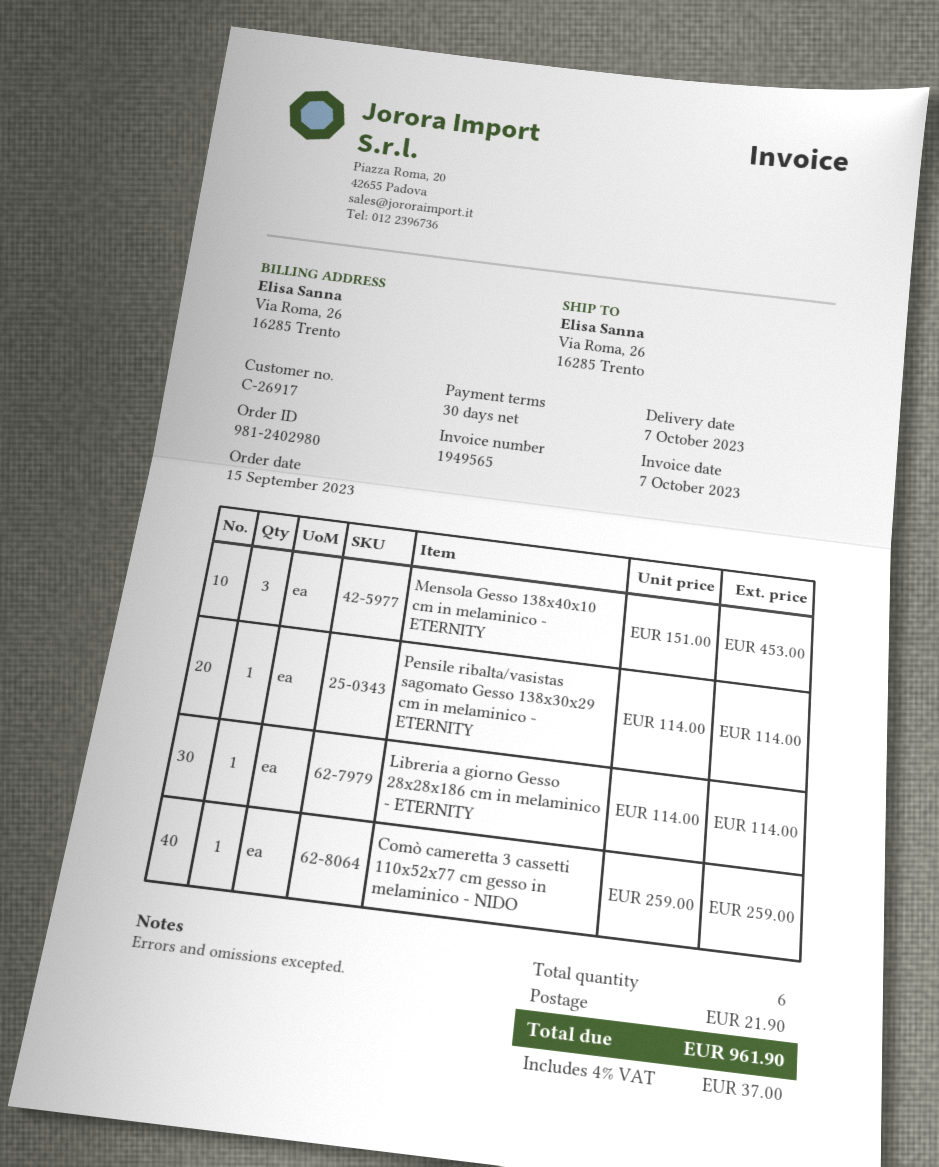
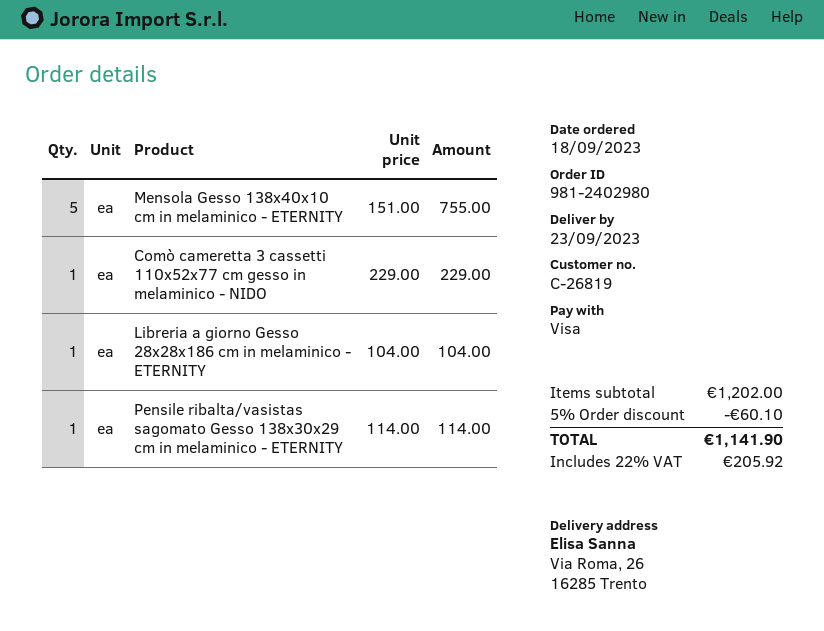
order date: 2023-09-15 -> 2023-09-18
delivery date: 2023-10-07 -> 2023-09-23
customer number: C-26917 -> C-26819
Mensola Gesso 138x40x10 cm in melaminico - ETERNITY: 3 x 151.00 = 453.00 -> 5 x 151.00 = 755.00
Libreria a giorno Gesso 28x28x186 cm in melaminico - ETERNITY: 1 x 114.00 = 114.00 -> 1 x 104.00 = 104.00
Comò cameretta 3 cassetti 110x52x77 cm gesso in melaminico - NIDO: 1 x 259.00 = 259.00 -> 1 x 229.00 = 229.00
discount: none -> 5% = 60.10
shipping: 21.90 -> none
tax: 4% = 37.00 -> 22% = 205.92
total: 961.90 -> 1141.90

